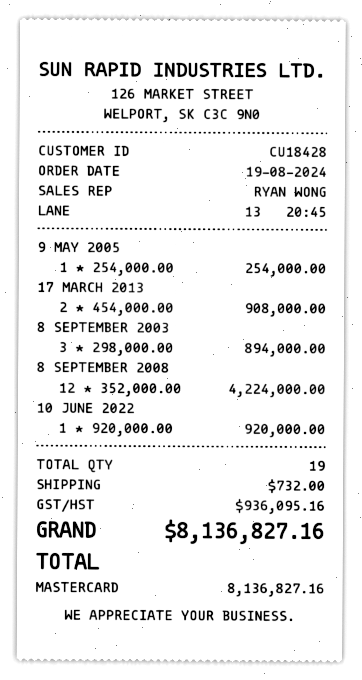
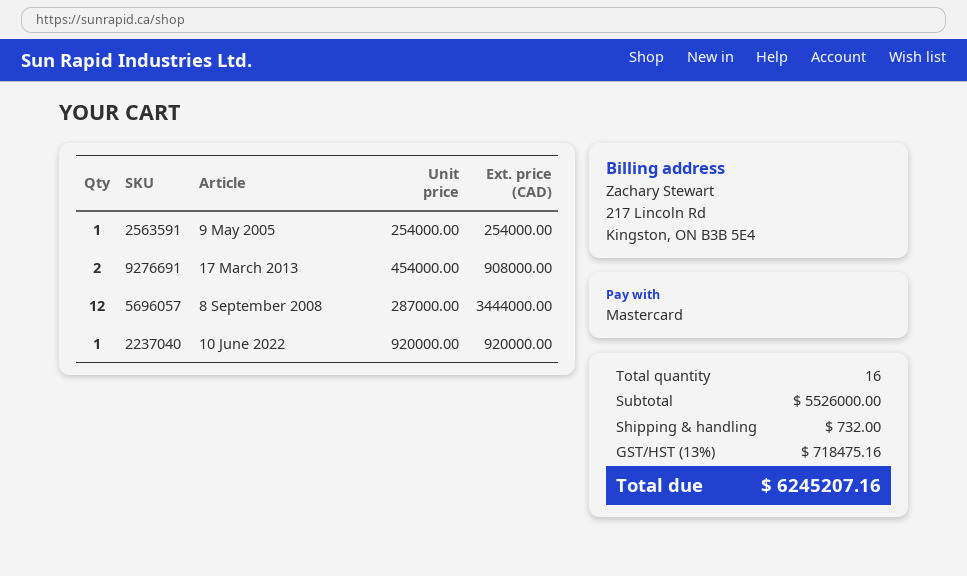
8 SEPTEMBER 2003: 3 x 298000.00 = 894000.00 -> none
8 SEPTEMBER 2008: 12 x 352000.00 = 4224000.00 -> 12 x 287000.00 = 3444000.00
total quantity: 19 -> 16
tax: 936095.16 -> 718475.16
total: 8136827.16 -> 6245207.16

